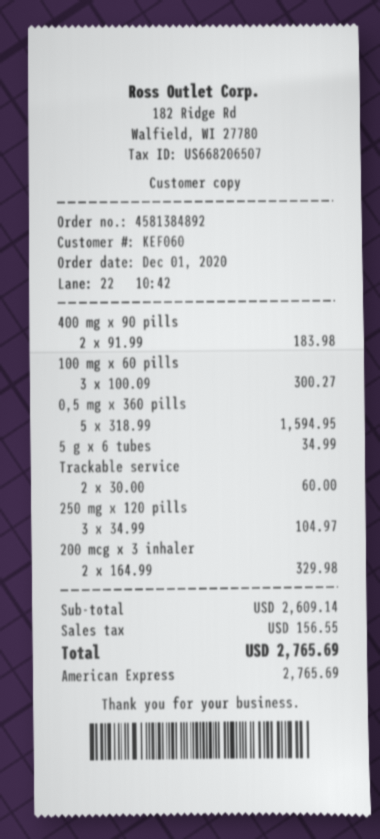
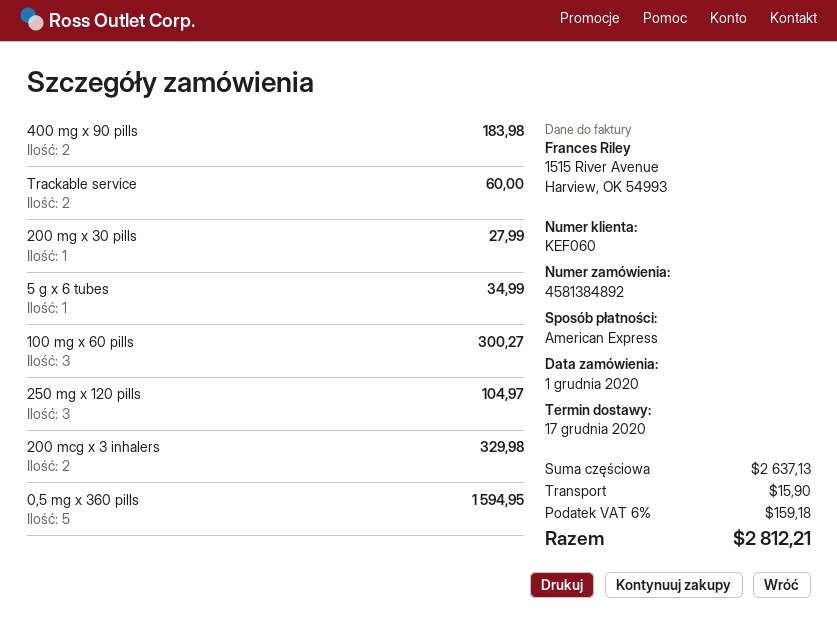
200 mg x 30 pills: none -> 1 for 27.99
subtotal: 2609.14 -> 2637.13
shipping: none -> 15.90
tax: 156.55 -> 159.18
total: 2765.69 -> 2812.21

